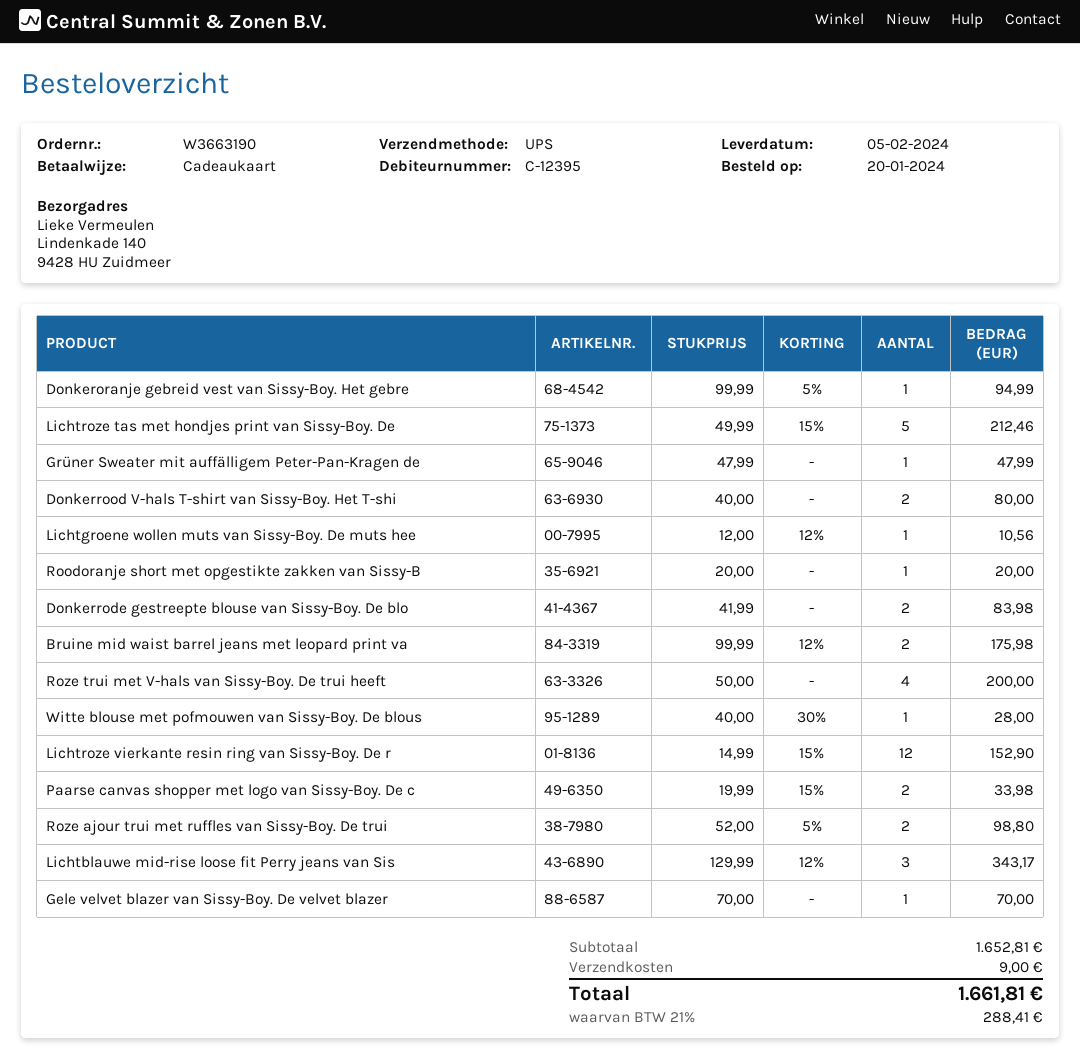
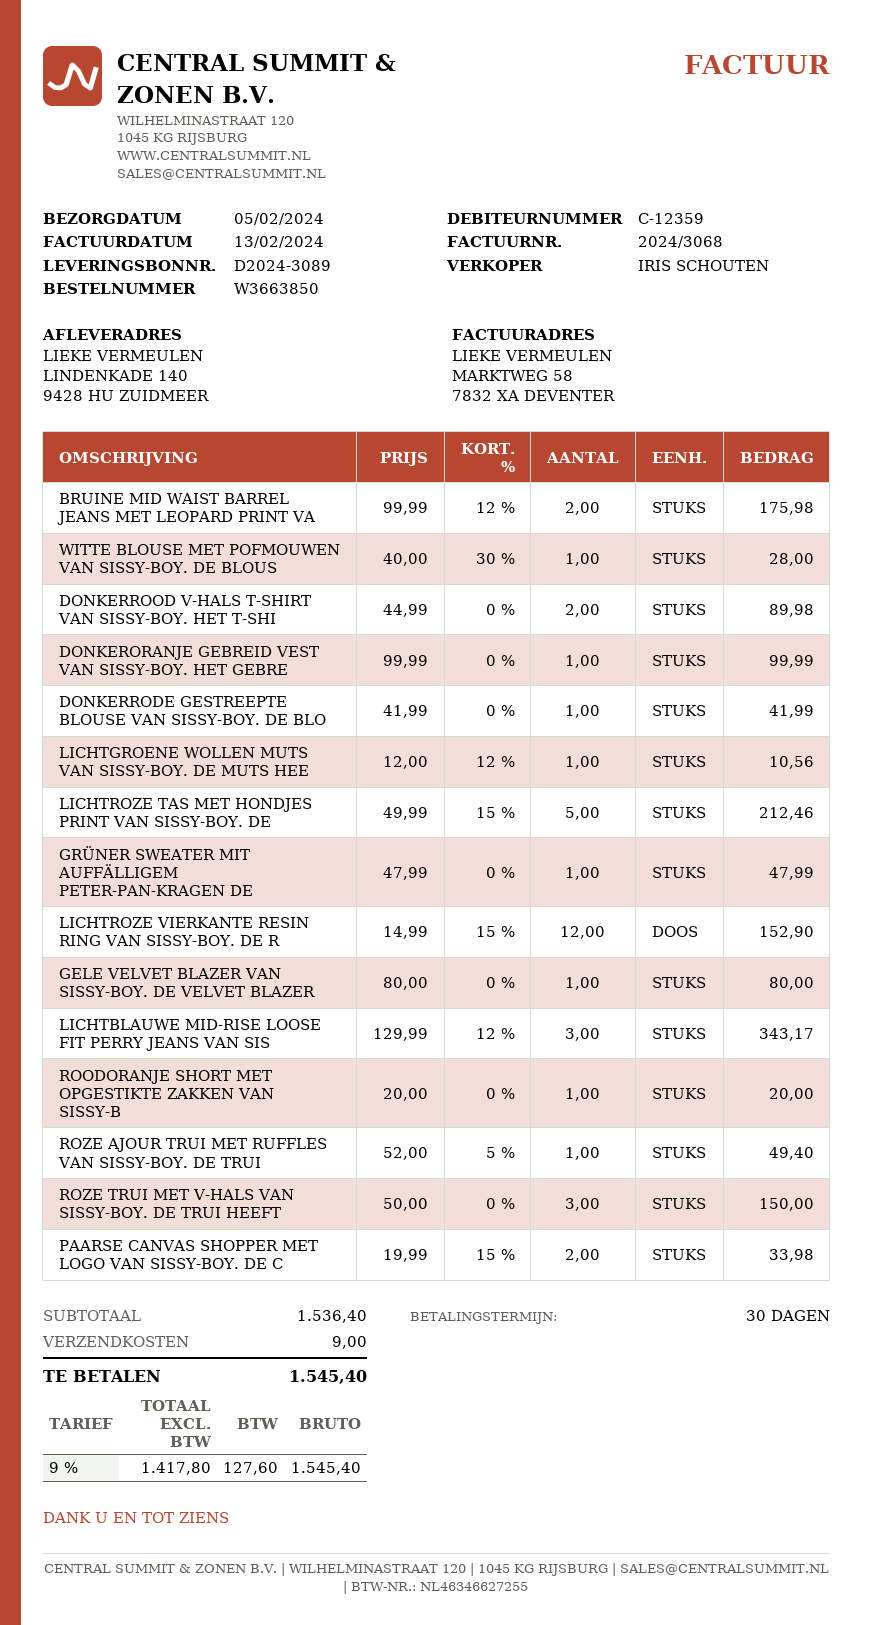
order number: W3663190 -> W3663850
customer number: C-12395 -> C-12359
Donkeroranje gebreid vest van Sissy-Boy. Het gebre: 1 x 99.99 - 5% = 94.99 -> 1 x 99.99 = 99.99
Donkerrood V-hals T-shirt van Sissy-Boy. Het T-shi: 2 x 40.00 = 80.00 -> 2 x 44.99 = 89.98
Donkerrode gestreepte blouse van Sissy-Boy. De blo: 2 x 41.99 = 83.98 -> 1 x 41.99 = 41.99
Roze trui met V-hals van Sissy-Boy. De trui heeft: 4 x 50.00 = 200.00 -> 3 x 50.00 = 150.00
Roze ajour trui met ruffles van Sissy-Boy. De trui: 2 x 52.00 - 5% = 98.80 -> 1 x 52.00 - 5% = 49.40
Gele velvet blazer van Sissy-Boy. De velvet blazer: 1 x 70.00 = 70.00 -> 1 x 80.00 = 80.00
subtotal: 1652.81 -> 1536.40
tax: 21% = 288.41 -> 9% = 127.60
total: 1661.81 -> 1545.40

